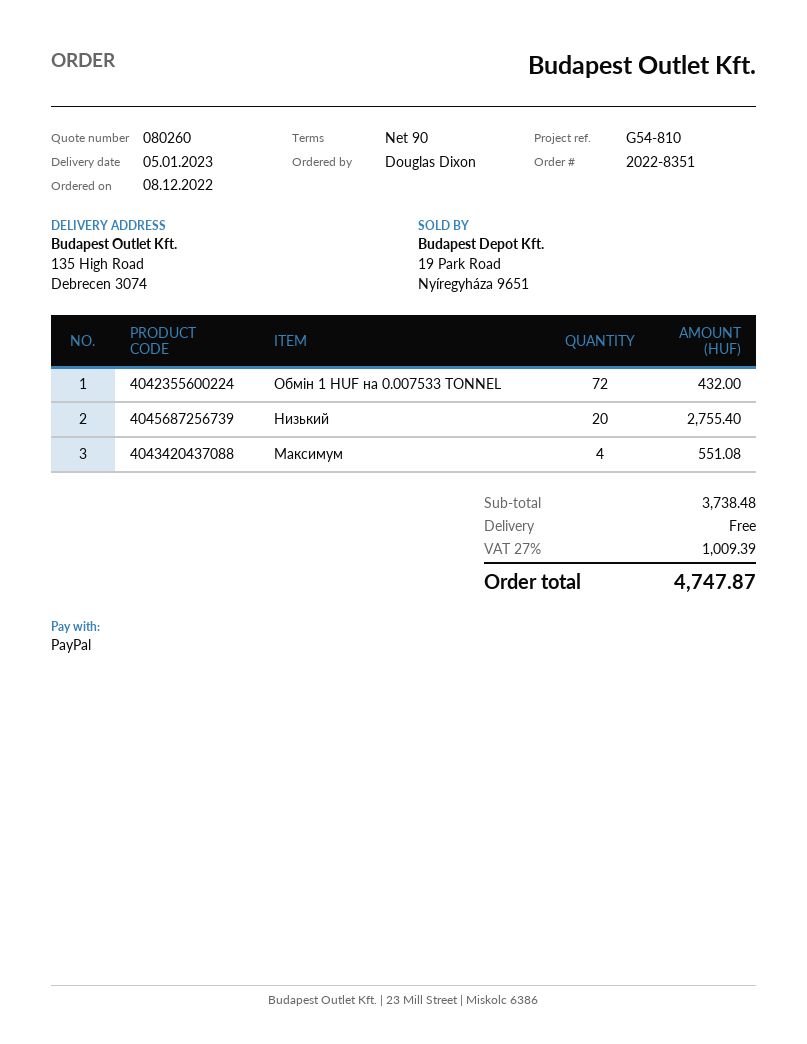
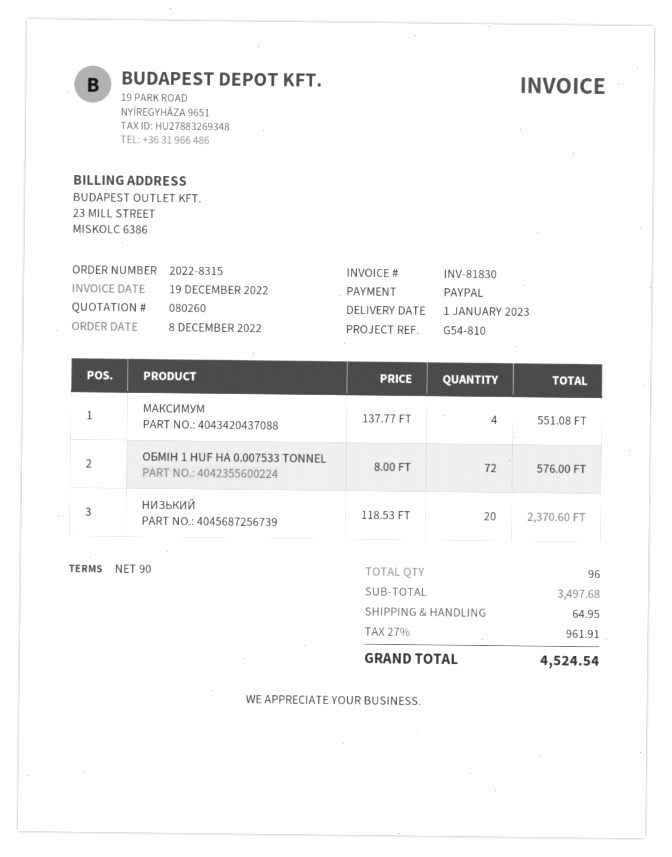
order number: 2022-8351 -> 2022-8315
delivery date: 2023-01-05 -> 2023-01-01
Обмін 1 HUF на 0.007533 TONNEL: 72 for 432.00 -> 72 for 576.00
Низький: 20 for 2755.40 -> 20 for 2370.60
subtotal: 3738.48 -> 3497.68
shipping: 0.00 -> 64.95
tax: 27% = 1009.39 -> 27% = 961.91
total: 4747.87 -> 4524.54

